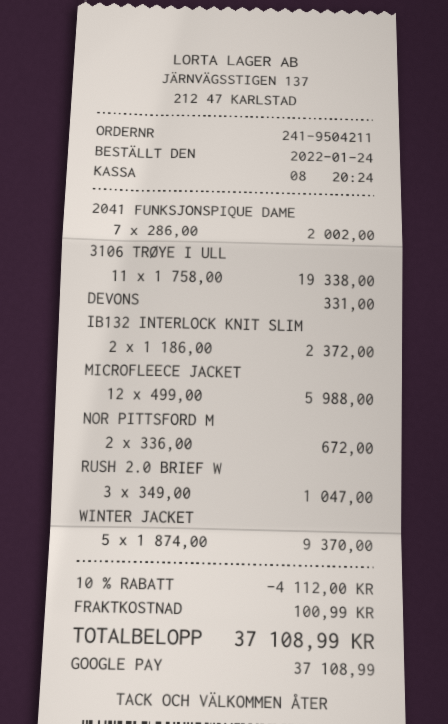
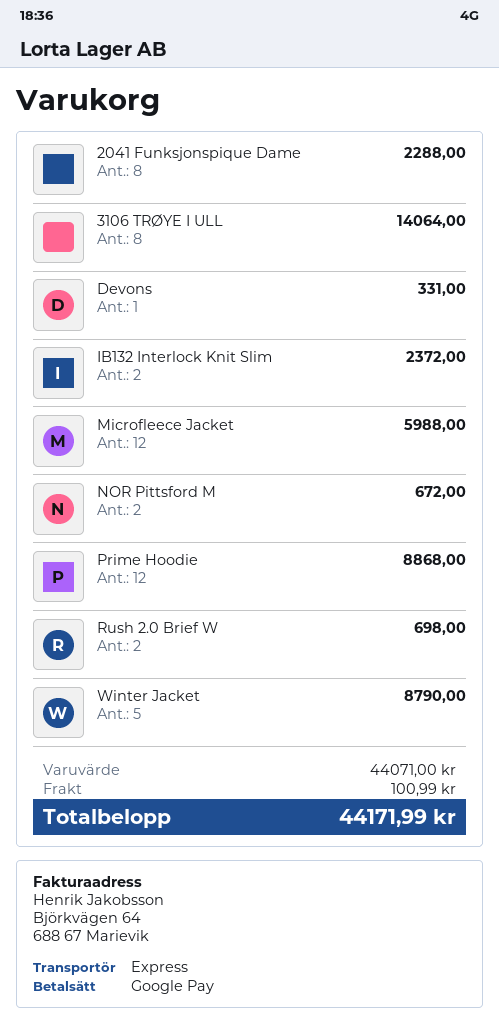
2041 FUNKSJONSPIQUE DAME: 7 for 2002.00 -> 8 for 2288.00
3106 TRØYE I ULL: 11 for 19338.00 -> 8 for 14064.00
RUSH 2.0 BRIEF W: 3 for 1047.00 -> 2 for 698.00
WINTER JACKET: 5 for 9370.00 -> 5 for 8790.00
Prime Hoodie: none -> 12 for 8868.00
discount: 10% = 4112.00 -> none
total: 37108.99 -> 44171.99

